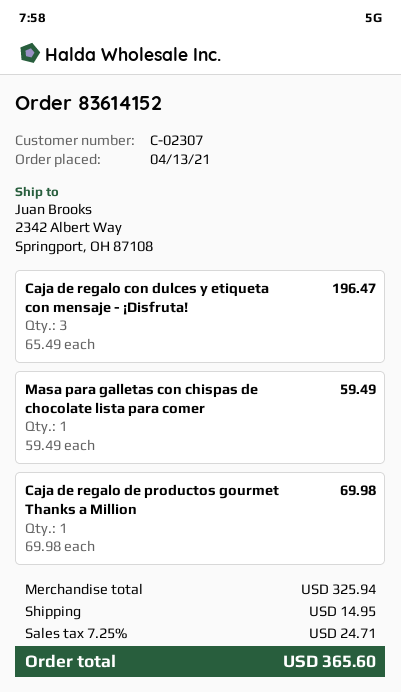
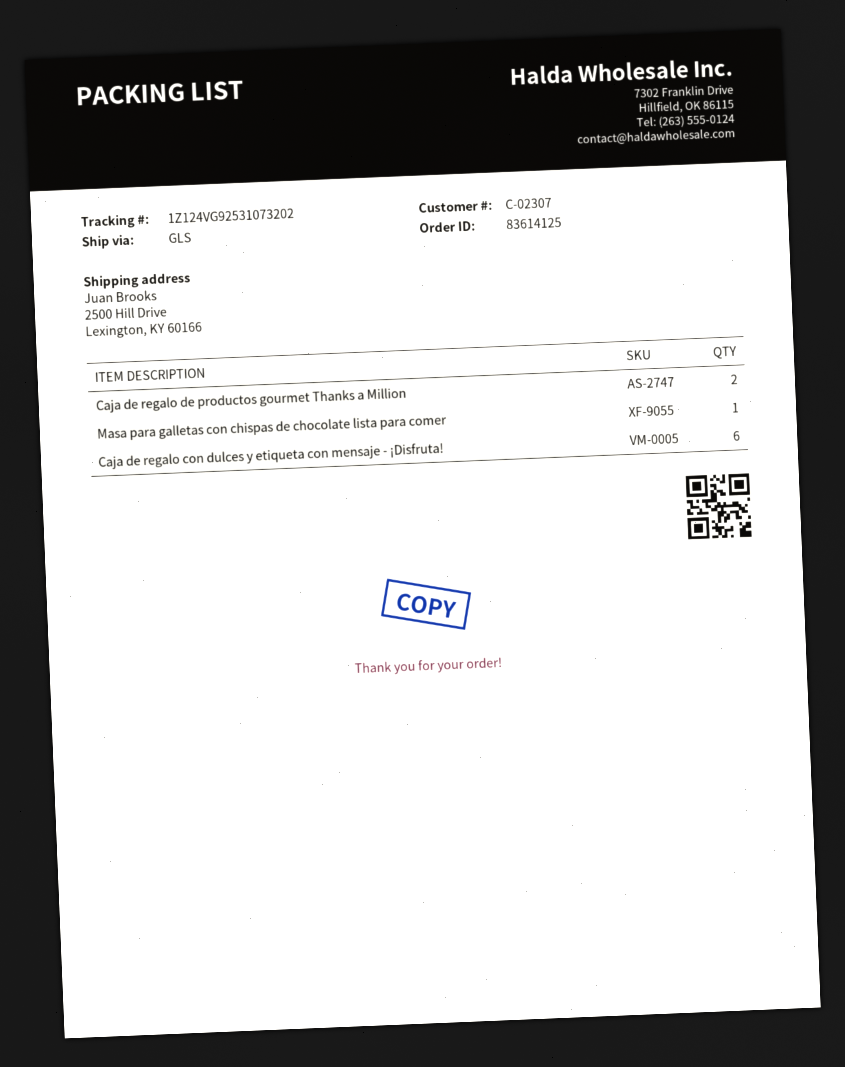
order number: 83614152 -> 83614125
ship to: 2342 Albert Way, Springport, OH 87108 -> 2500 Hill Drive, Lexington, KY 60166
Caja de regalo con dulces y etiqueta con mensaje - ¡Disfruta!: 3 -> 6
Caja de regalo de productos gourmet Thanks a Million: 1 -> 2

